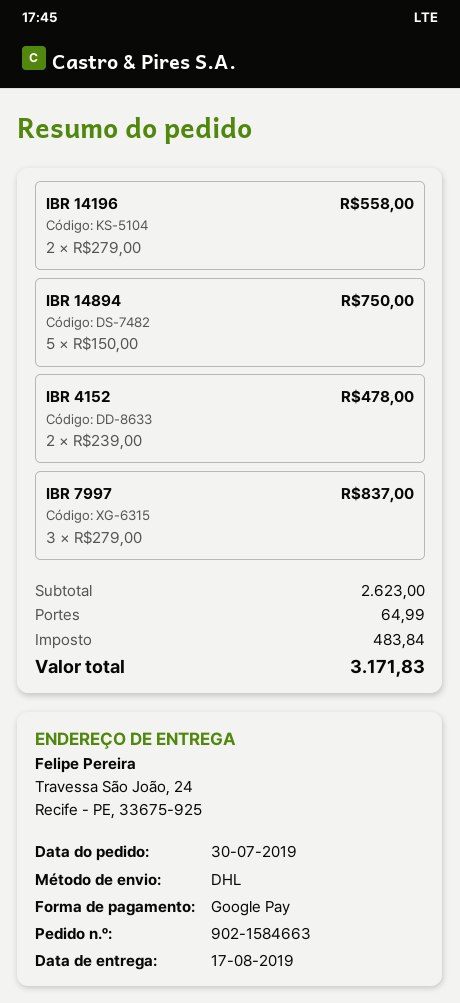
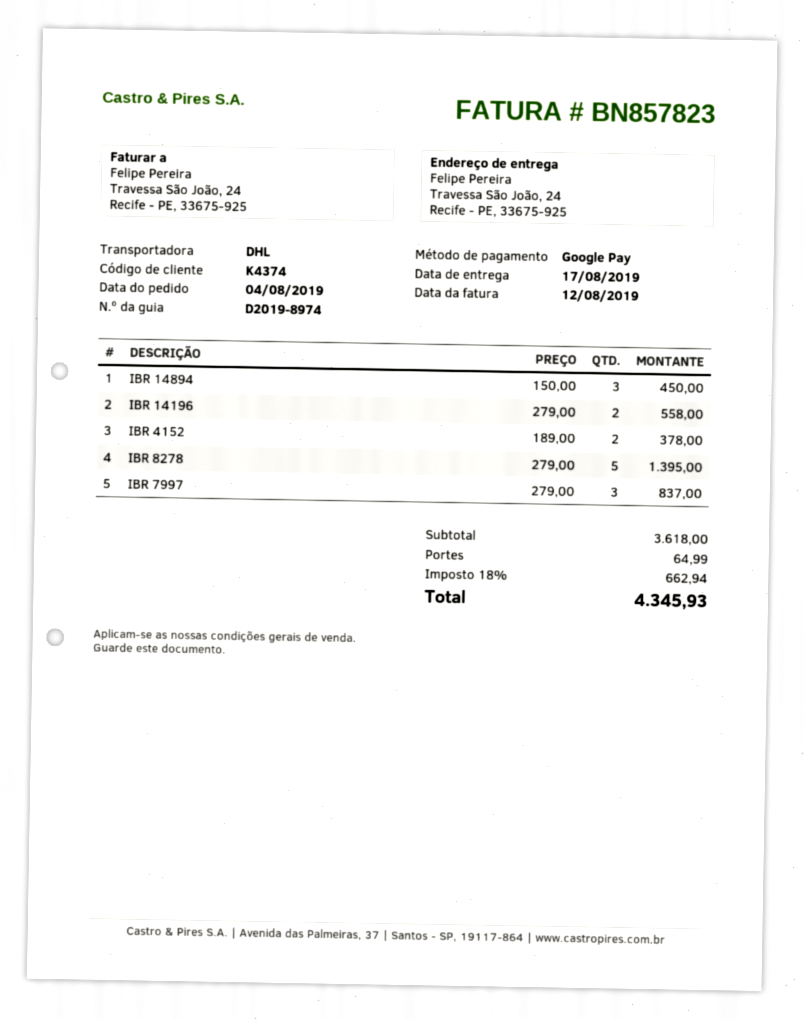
order date: 2019-07-30 -> 2019-08-04
IBR 14894: 5 x 150.00 = 750.00 -> 3 x 150.00 = 450.00
IBR 4152: 2 x 239.00 = 478.00 -> 2 x 189.00 = 378.00
IBR 8278: none -> 5 x 279.00 = 1395.00
subtotal: 2623.00 -> 3618.00
tax: 483.84 -> 662.94
total: 3171.83 -> 4345.93

